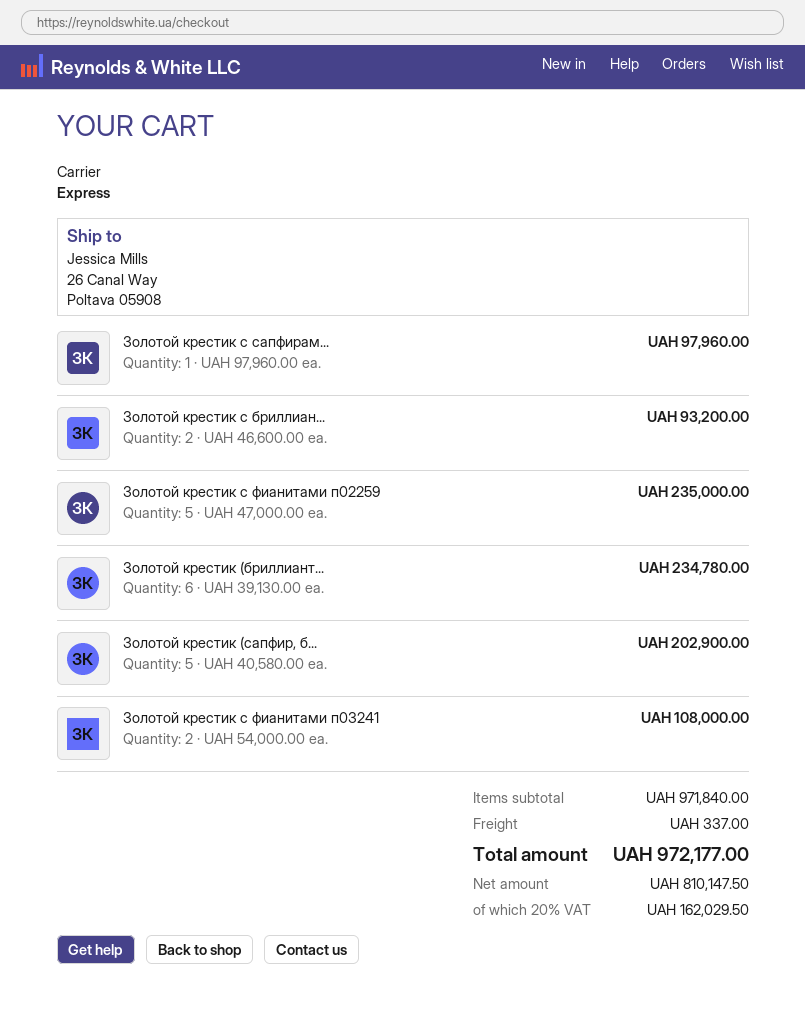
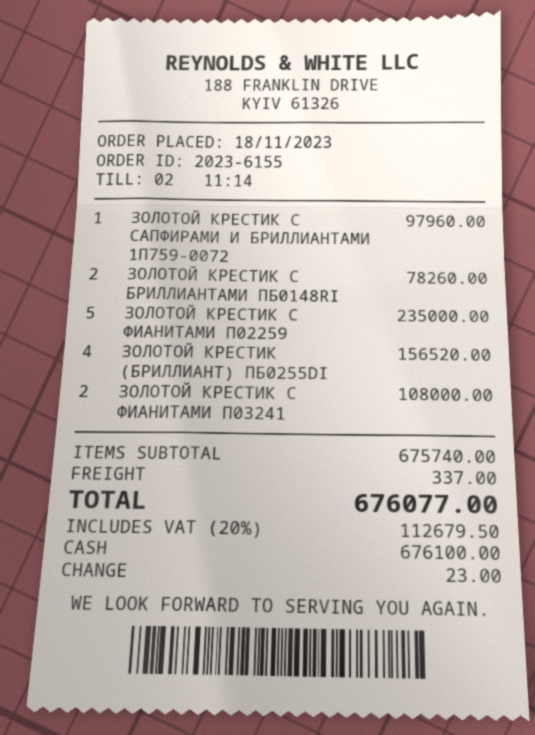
Золотой крестик с бриллиан...: 2 for 93200.00 -> 2 for 78260.00
Золотой крестик (бриллиант...: 6 for 234780.00 -> 4 for 156520.00
Золотой крестик (сапфир, б...: 5 for 202900.00 -> none
subtotal: 971840.00 -> 675740.00
tax: 20% = 162029.50 -> 20% = 112679.50
total: 972177.00 -> 676077.00

